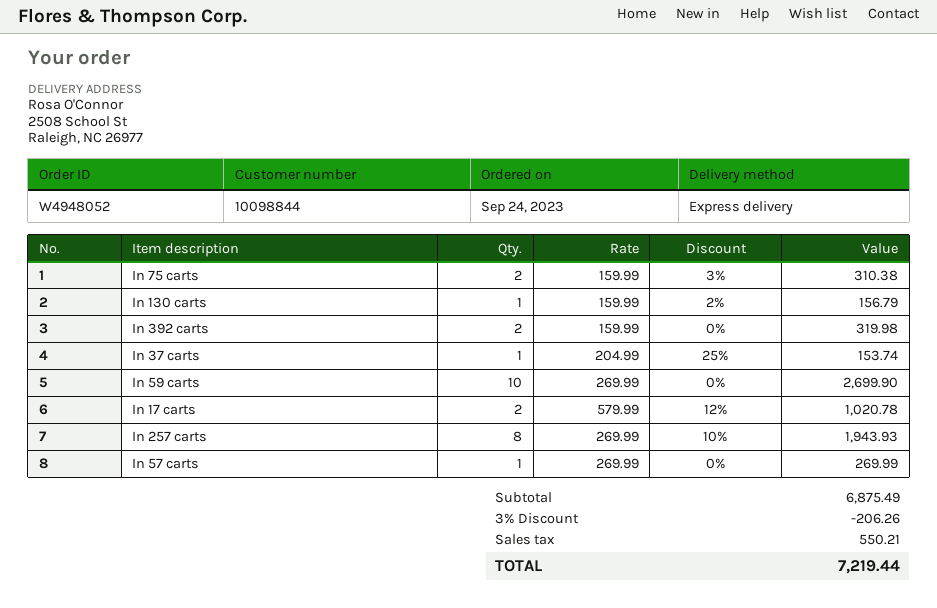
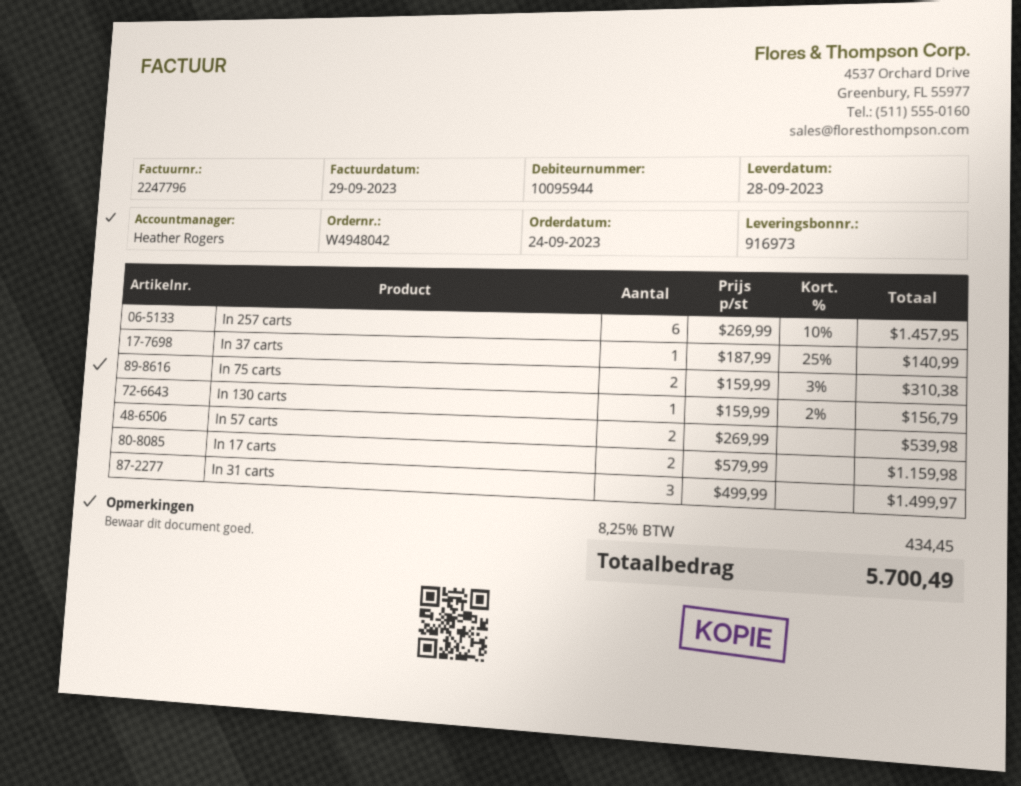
order number: W4948052 -> W4948042
customer number: 10098844 -> 10095944
In 392 carts: 2 x 159.99 = 319.98 -> none
In 37 carts: 1 x 204.99 - 25% = 153.74 -> 1 x 187.99 - 25% = 140.99
In 59 carts: 10 x 269.99 = 2699.90 -> none
In 17 carts: 2 x 579.99 - 12% = 1020.78 -> 2 x 579.99 = 1159.98
In 257 carts: 8 x 269.99 - 10% = 1943.93 -> 6 x 269.99 - 10% = 1457.95
In 57 carts: 1 x 269.99 = 269.99 -> 2 x 269.99 = 539.98
In 31 carts: none -> 3 x 499.99 = 1499.97
discount: 3% = 206.26 -> none
tax: 550.21 -> 434.45
total: 7219.44 -> 5700.49

